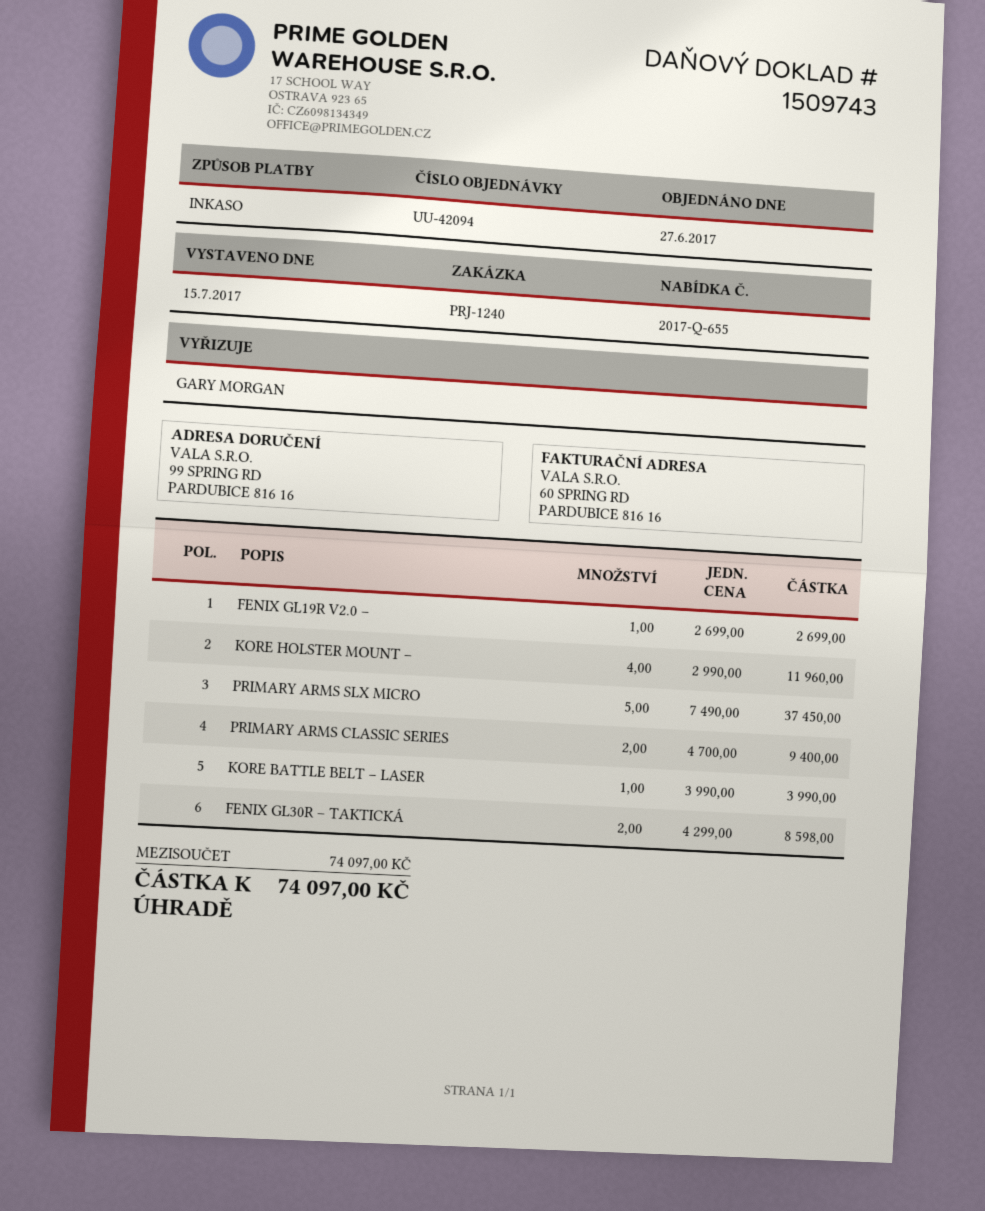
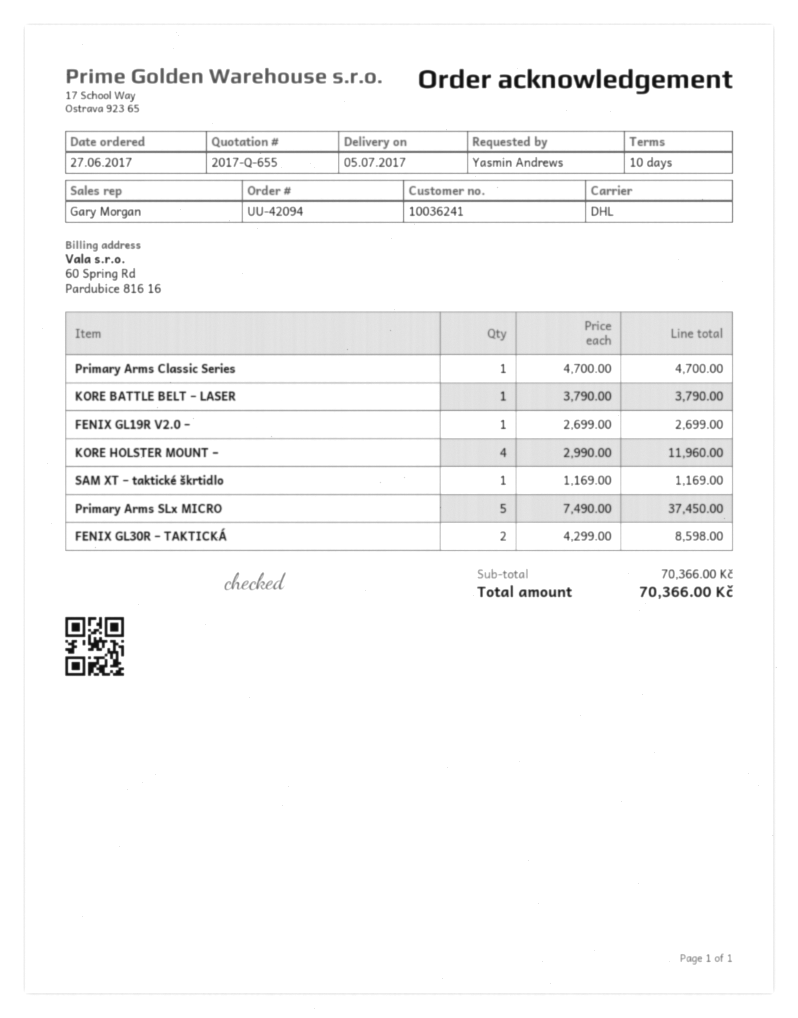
PRIMARY ARMS CLASSIC SERIES: 2 x 4700.00 = 9400.00 -> 1 x 4700.00 = 4700.00
KORE BATTLE BELT – LASER: 1 x 3990.00 = 3990.00 -> 1 x 3790.00 = 3790.00
SAM XT – taktické škrtidlo: none -> 1 x 1169.00 = 1169.00
subtotal: 74097.00 -> 70366.00
total: 74097.00 -> 70366.00

